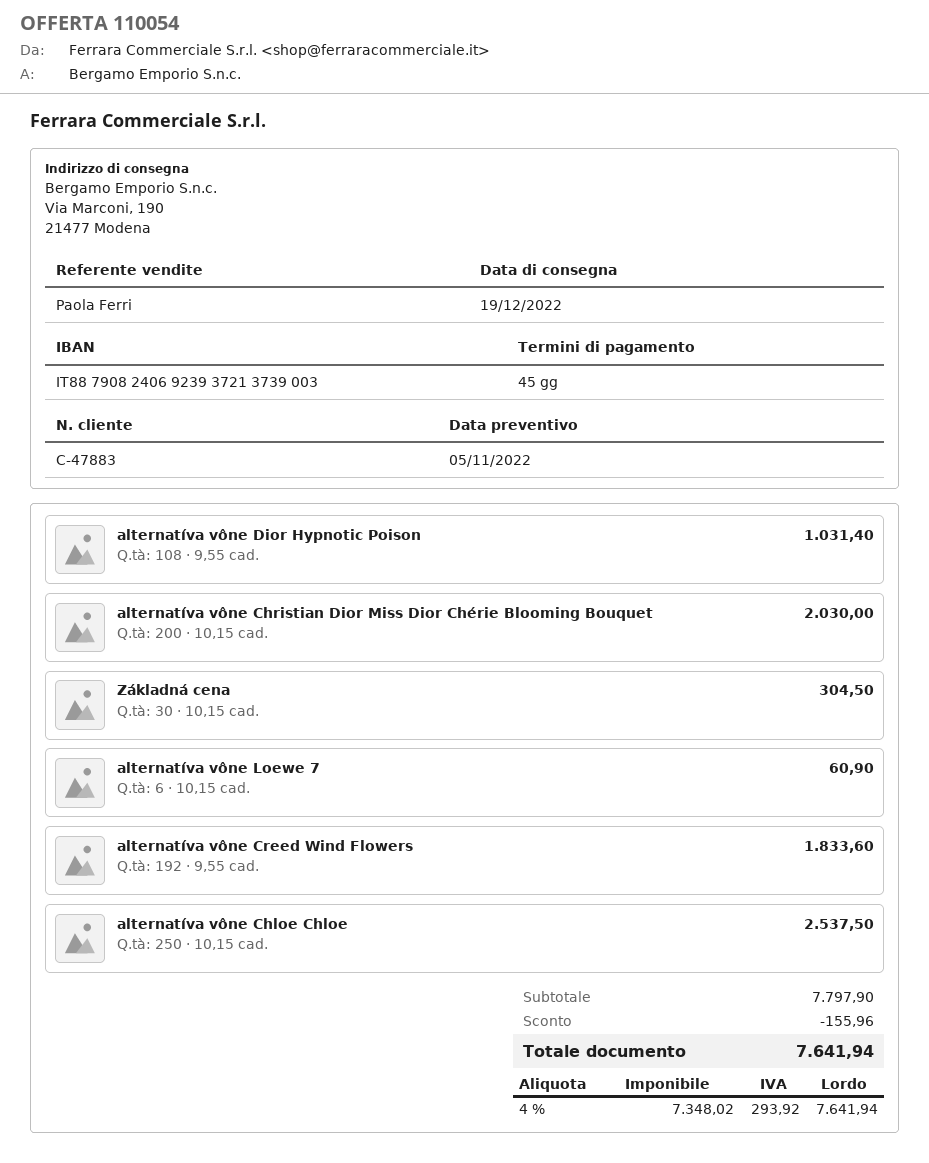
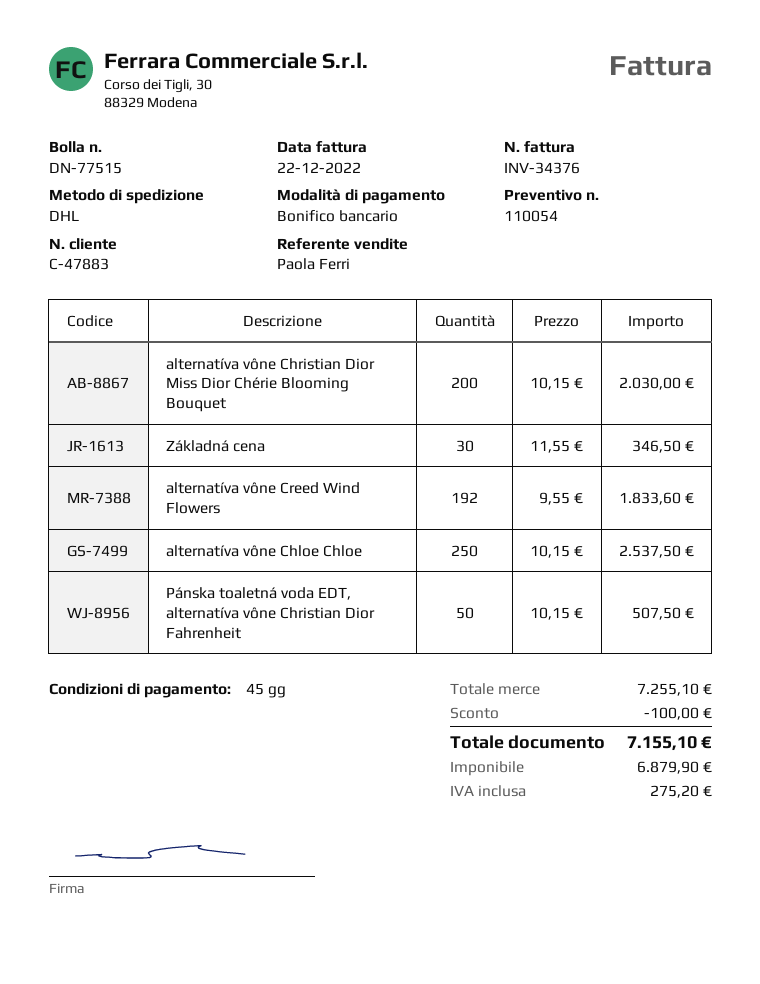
alternatíva vône Dior Hypnotic Poison: 108 x 9.55 = 1031.40 -> none
Základná cena: 30 x 10.15 = 304.50 -> 30 x 11.55 = 346.50
alternatíva vône Loewe 7: 6 x 10.15 = 60.90 -> none
Pánska toaletná voda EDT, alternatíva vône Christian Dior Fahrenheit: none -> 50 x 10.15 = 507.50
subtotal: 7797.90 -> 7255.10
discount: 155.96 -> 100.00
net: 7348.02 -> 6879.90
tax: 293.92 -> 275.20
total: 7641.94 -> 7155.10

